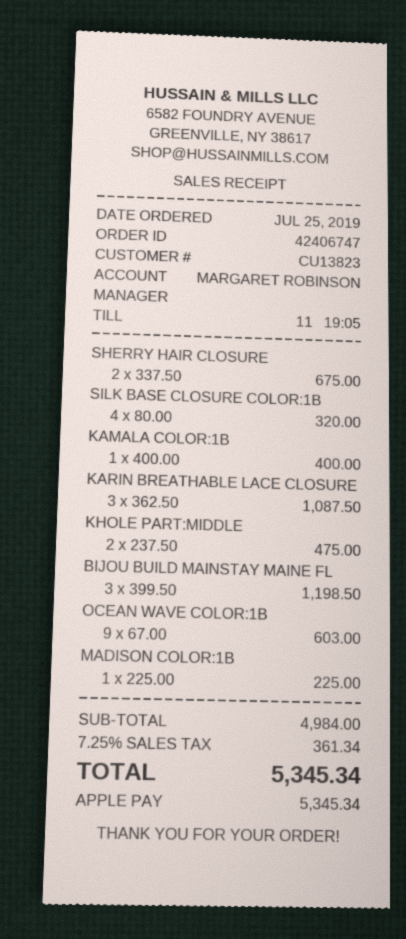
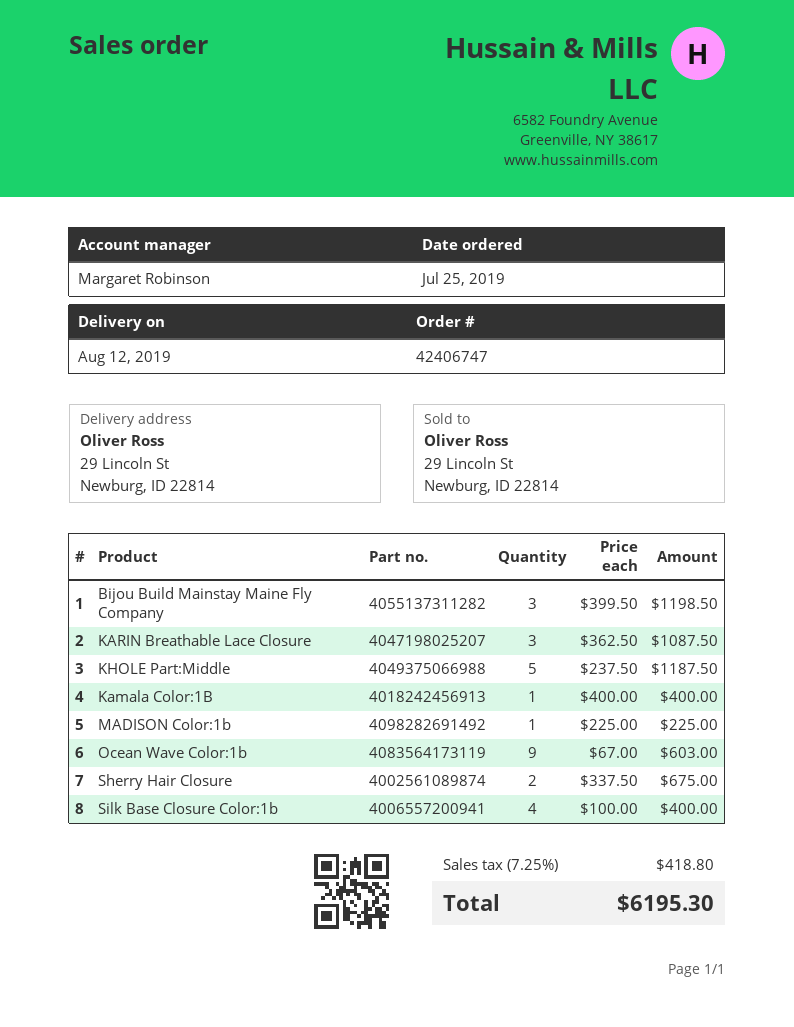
SILK BASE CLOSURE COLOR:1B: 4 x 80.00 = 320.00 -> 4 x 100.00 = 400.00
KHOLE PART:MIDDLE: 2 x 237.50 = 475.00 -> 5 x 237.50 = 1187.50
tax: 7.25% = 361.34 -> 7.25% = 418.80
total: 5345.34 -> 6195.30

